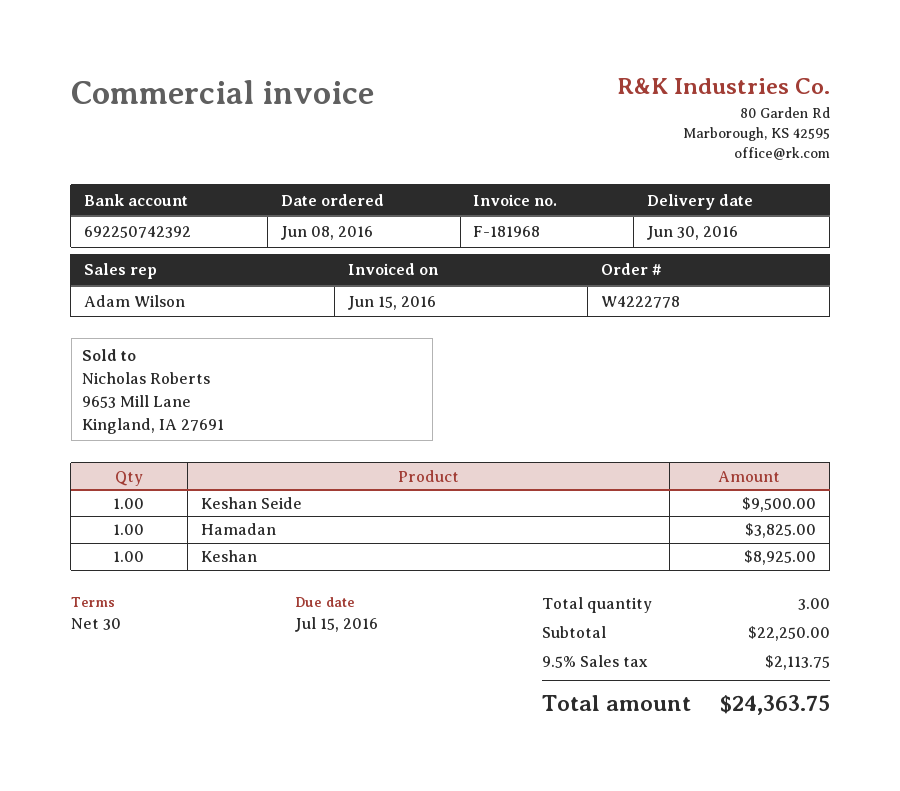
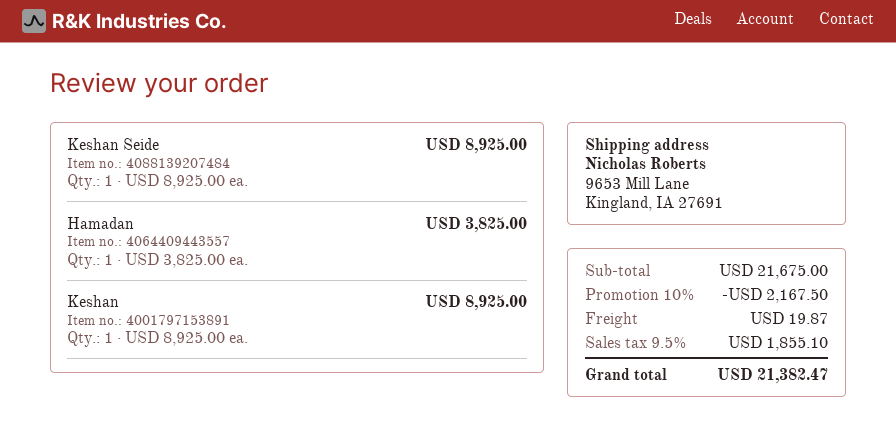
Keshan Seide: 1 for 9500.00 -> 1 for 8925.00
subtotal: 22250.00 -> 21675.00
discount: none -> 10% = 2167.50
shipping: none -> 19.87
tax: 9.5% = 2113.75 -> 9.5% = 1855.10
total: 24363.75 -> 21382.47

